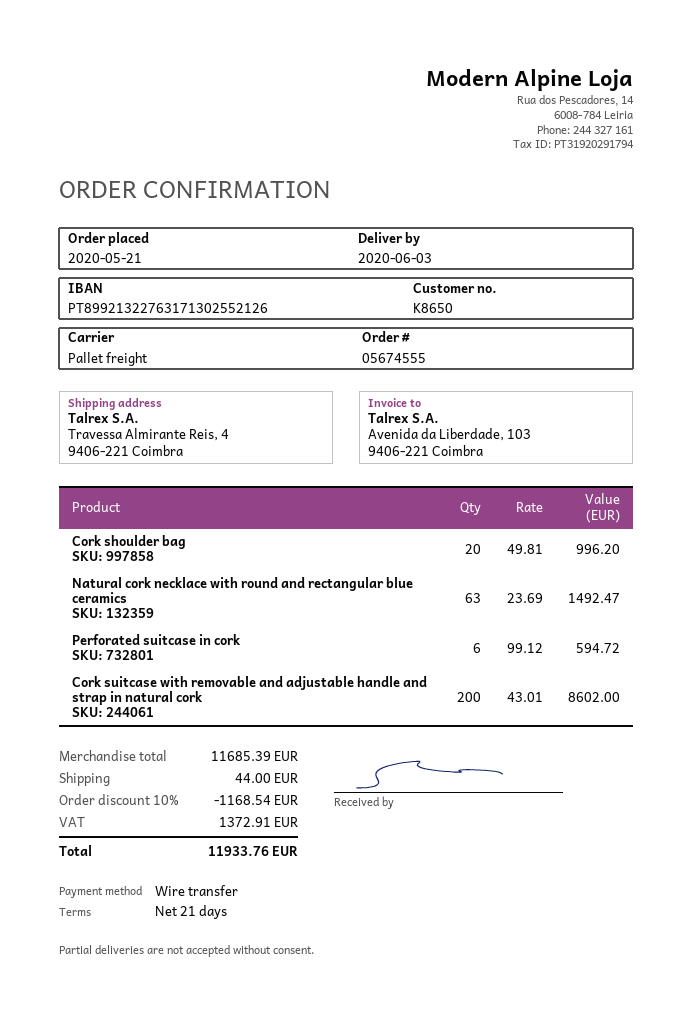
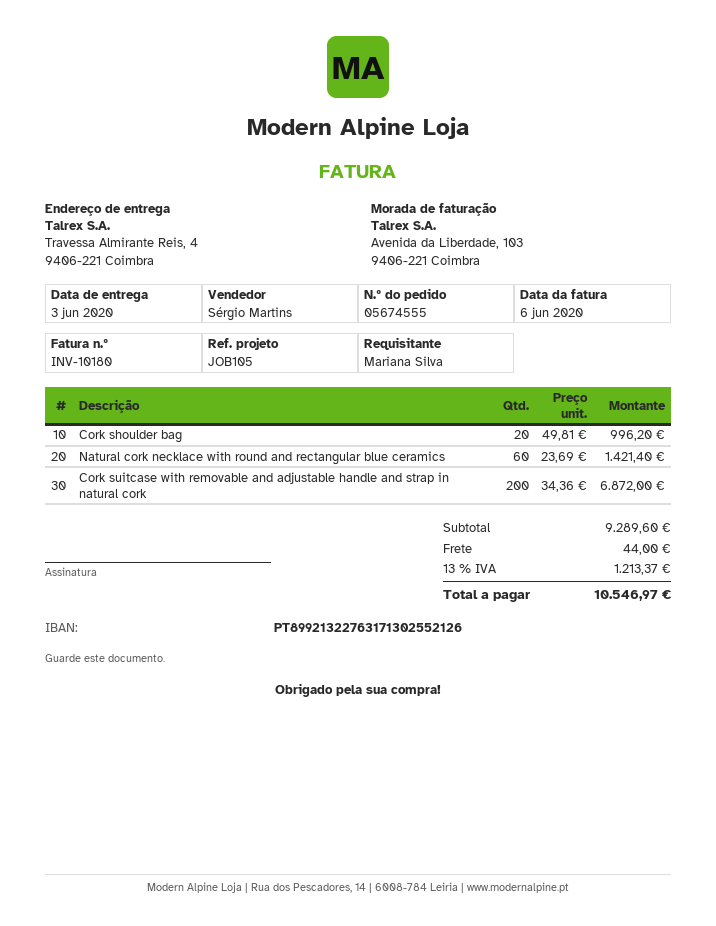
Natural cork necklace with round and rectangular blue ceramics: 63 x 23.69 = 1492.47 -> 60 x 23.69 = 1421.40
Perforated suitcase in cork: 6 x 99.12 = 594.72 -> none
Cork suitcase with removable and adjustable handle and strap in natural cork: 200 x 43.01 = 8602.00 -> 200 x 34.36 = 6872.00
subtotal: 11685.39 -> 9289.60
discount: 10% = 1168.54 -> none
tax: 1372.91 -> 1213.37
total: 11933.76 -> 10546.97

